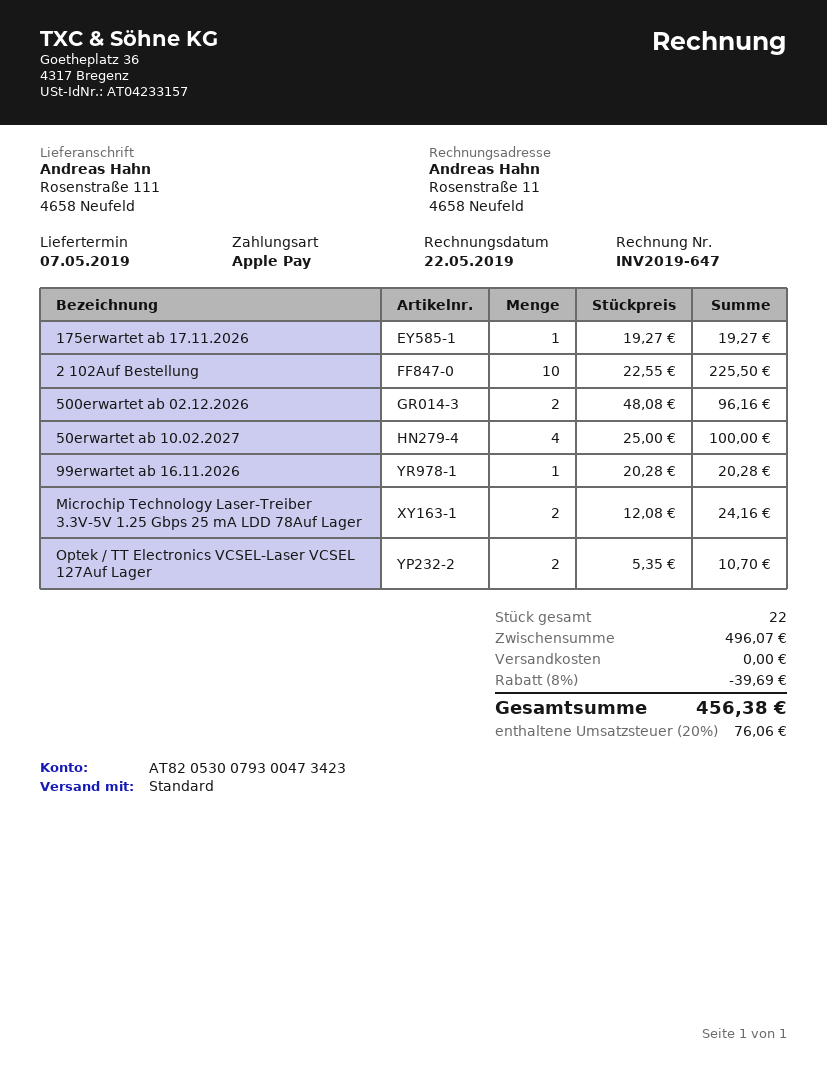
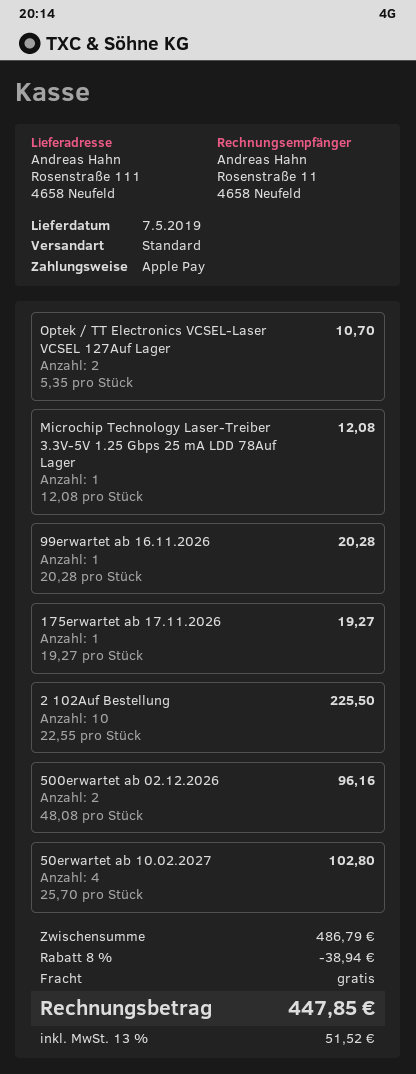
50erwartet ab 10.02.2027: 4 x 25.00 = 100.00 -> 4 x 25.70 = 102.80
Microchip Technology Laser-Treiber 3.3V-5V 1.25 Gbps 25 mA LDD 78Auf Lager: 2 x 12.08 = 24.16 -> 1 x 12.08 = 12.08
subtotal: 496.07 -> 486.79
discount: 8% = 39.69 -> 8% = 38.94
tax: 20% = 76.06 -> 13% = 51.52
total: 456.38 -> 447.85

